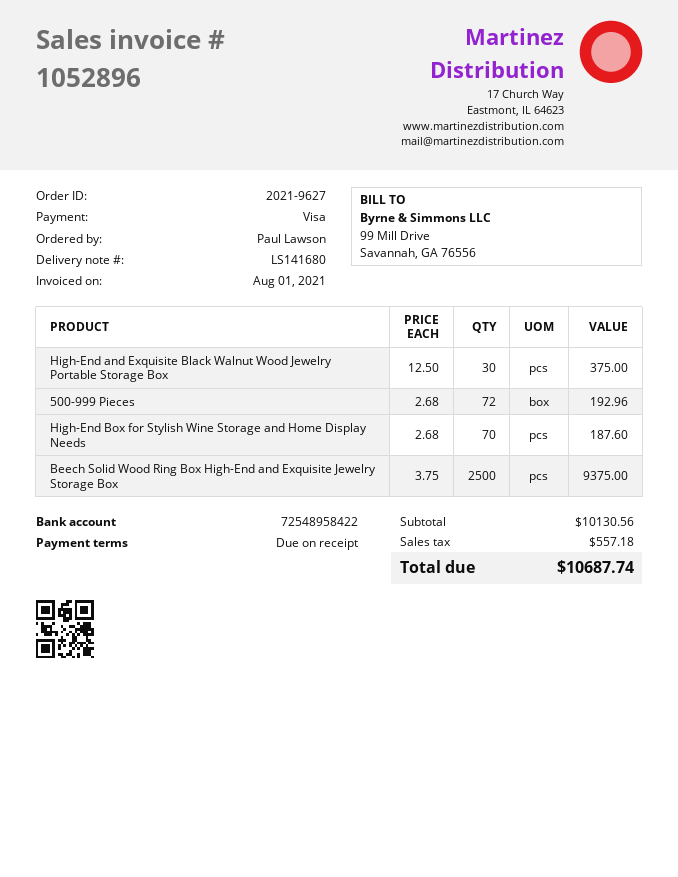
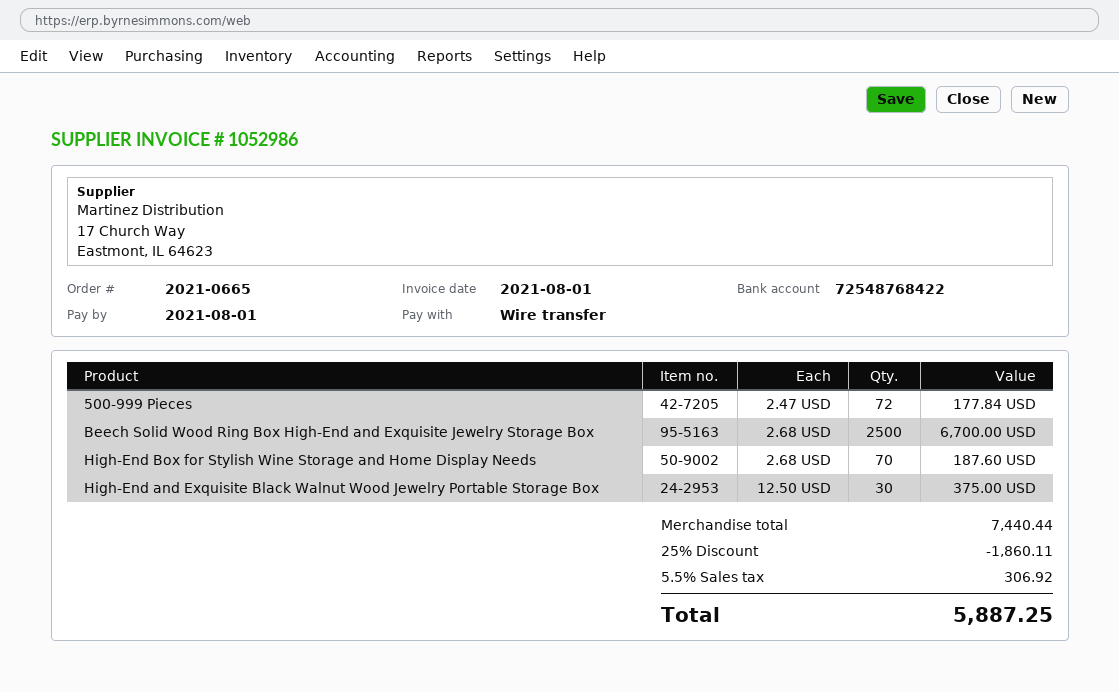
order number: 2021-9627 -> 2021-0665
invoice number: 1052896 -> 1052986
payment method: Visa -> bank transfer
bank account: 72548958422 -> 72548768422
500-999 Pieces: 72 x 2.68 = 192.96 -> 72 x 2.47 = 177.84
Beech Solid Wood Ring Box High-End and Exquisite Jewelry Storage Box: 2500 x 3.75 = 9375.00 -> 2500 x 2.68 = 6700.00
subtotal: 10130.56 -> 7440.44
discount: none -> 25% = 1860.11
tax: 557.18 -> 306.92
total: 10687.74 -> 5887.25

